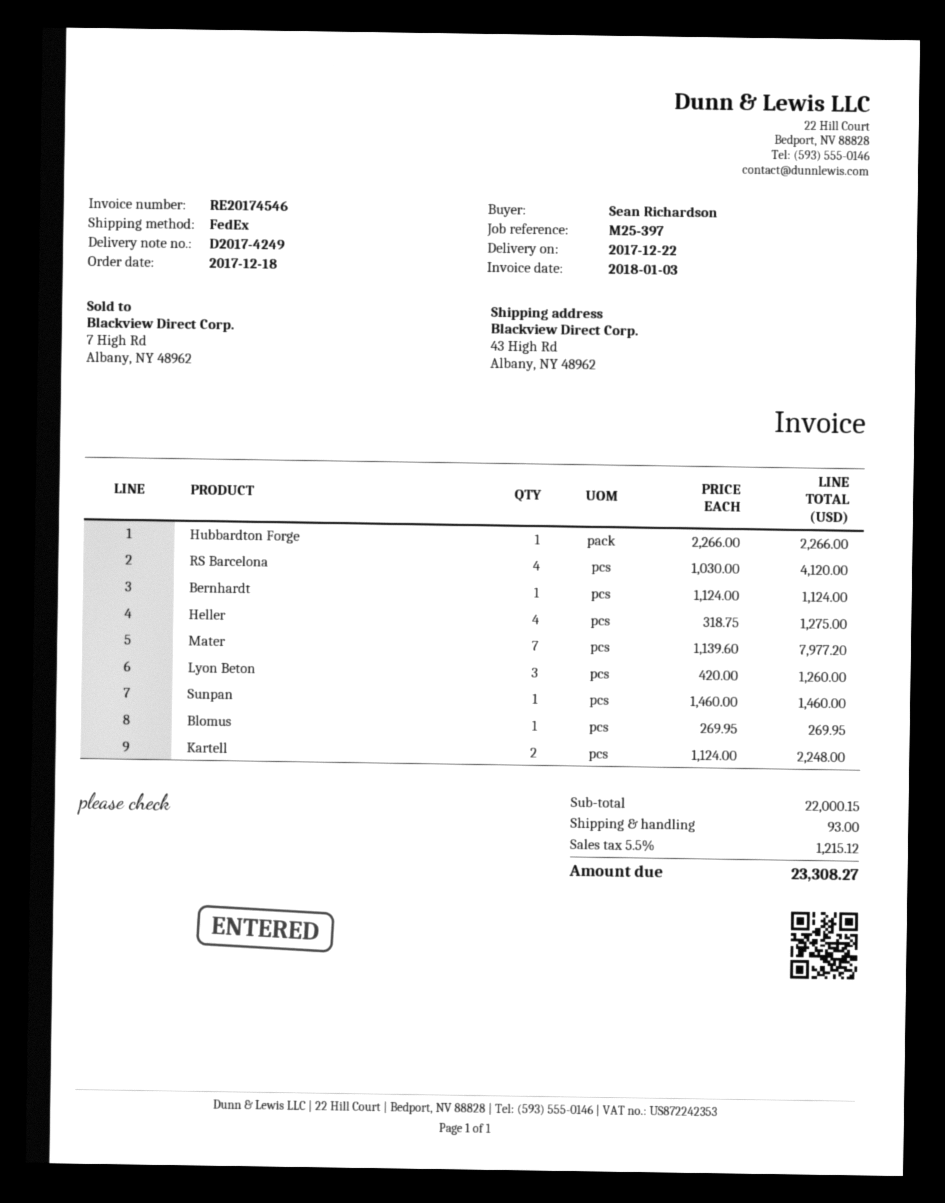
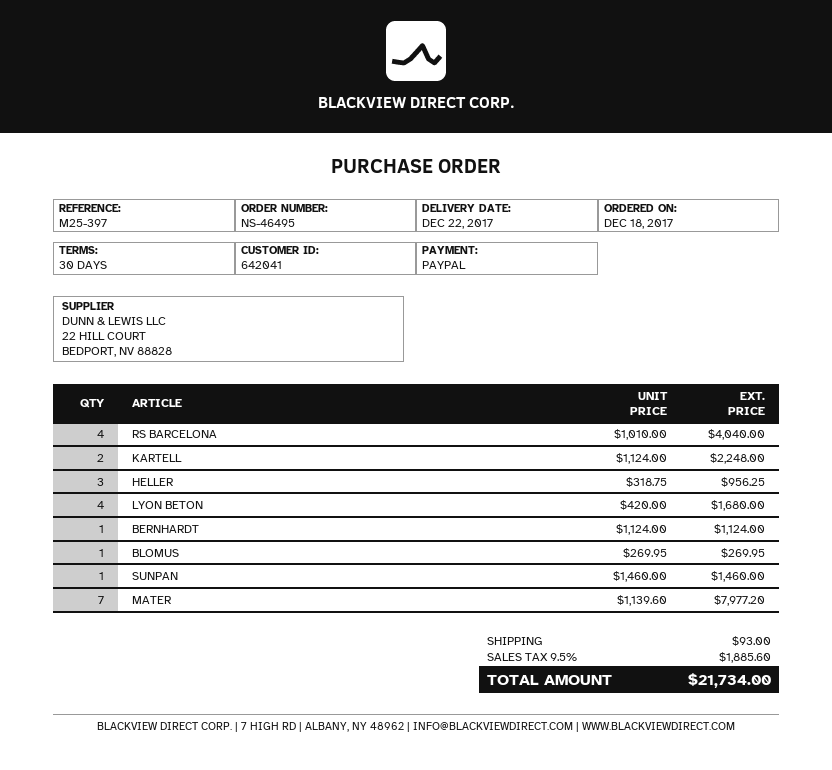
Hubbardton Forge: 1 x 2266.00 = 2266.00 -> none
RS Barcelona: 4 x 1030.00 = 4120.00 -> 4 x 1010.00 = 4040.00
Heller: 4 x 318.75 = 1275.00 -> 3 x 318.75 = 956.25
Lyon Beton: 3 x 420.00 = 1260.00 -> 4 x 420.00 = 1680.00
tax: 5.5% = 1215.12 -> 9.5% = 1885.60
total: 23308.27 -> 21734.00

